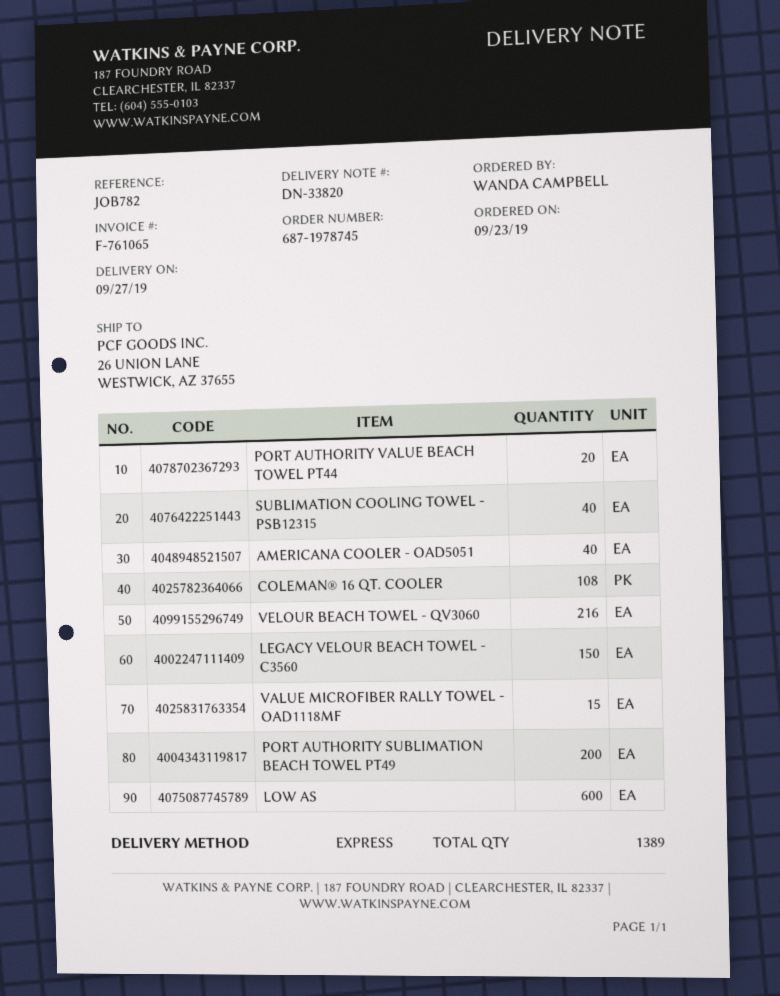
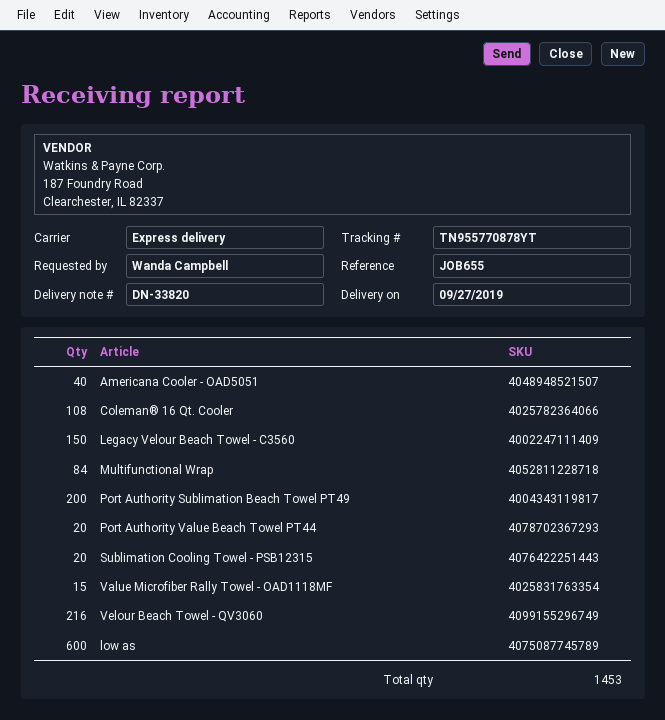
reference: JOB782 -> JOB655
SUBLIMATION COOLING TOWEL - PSB12315: 40 -> 20
Multifunctional Wrap: none -> 84
total quantity: 1389 -> 1453

